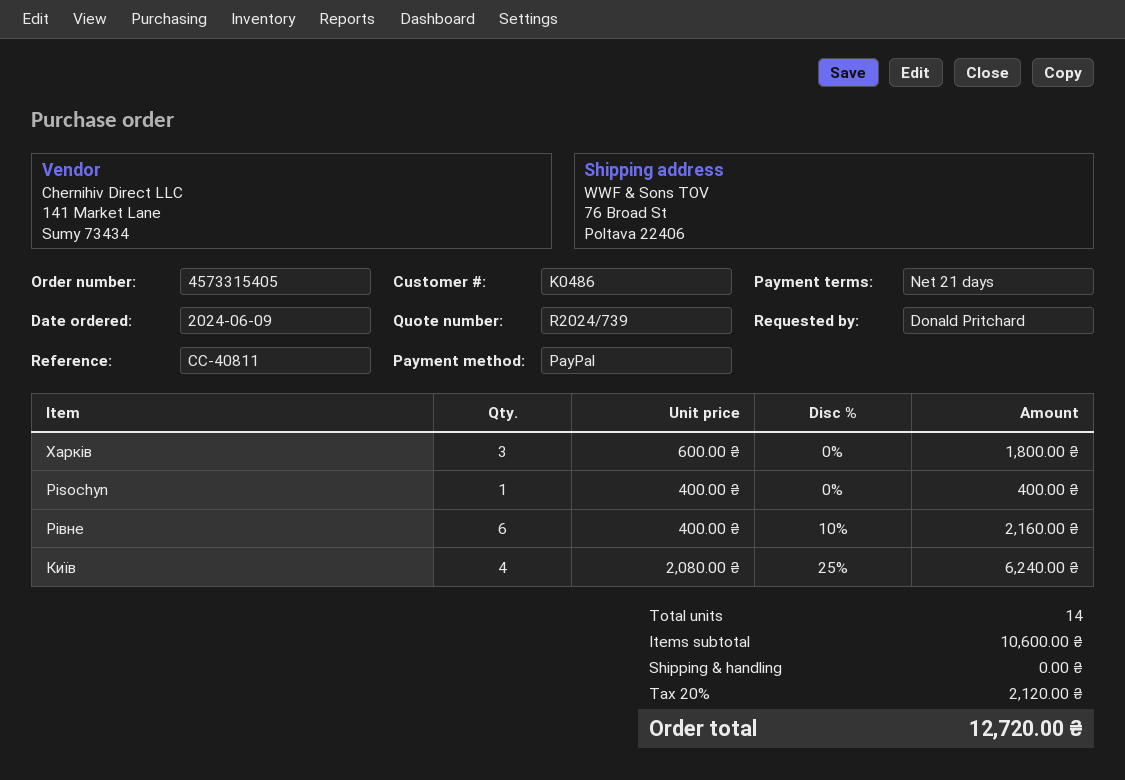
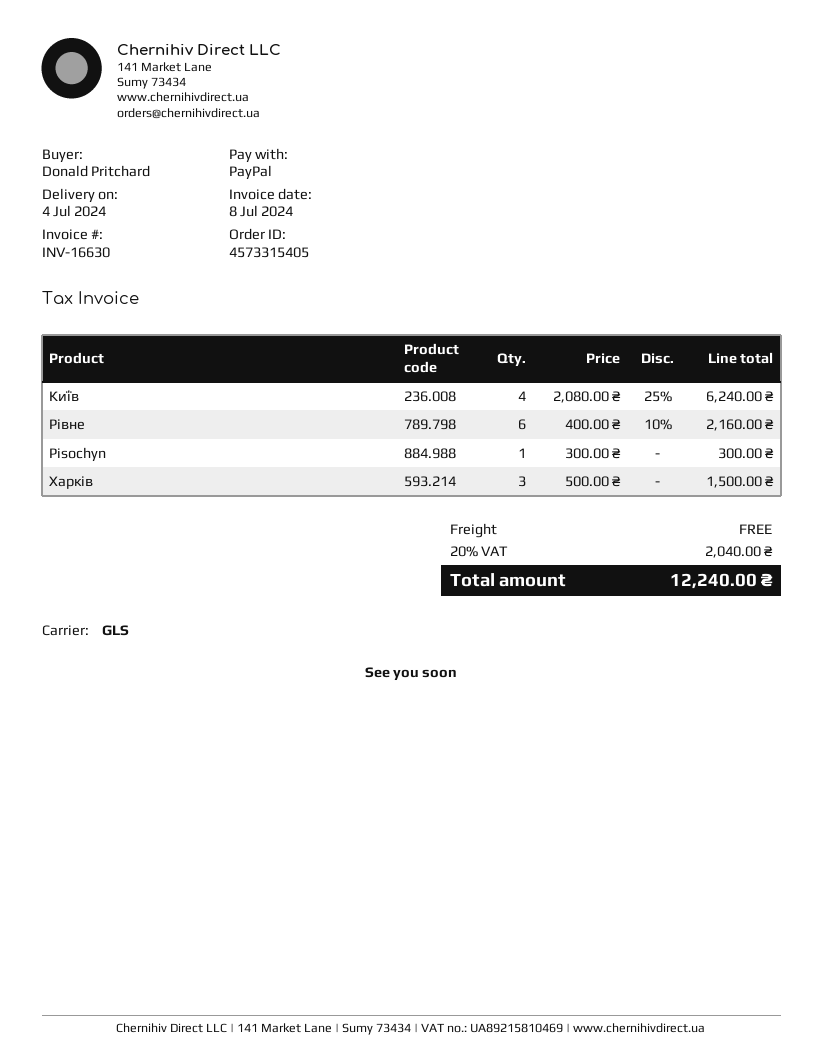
Харків: 3 x 600.00 = 1800.00 -> 3 x 500.00 = 1500.00
Pisochyn: 1 x 400.00 = 400.00 -> 1 x 300.00 = 300.00
tax: 20% = 2120.00 -> 20% = 2040.00
total: 12720.00 -> 12240.00

